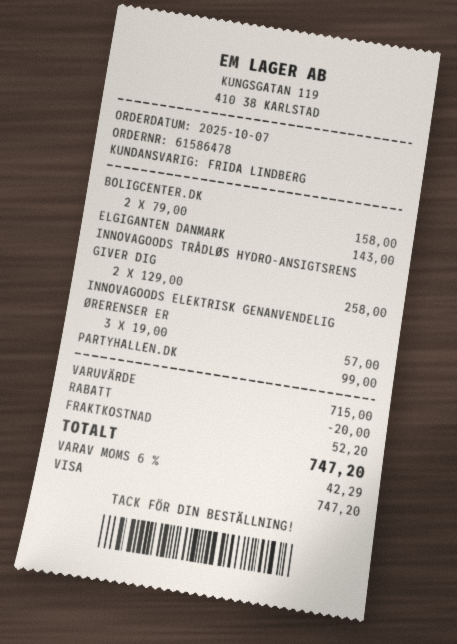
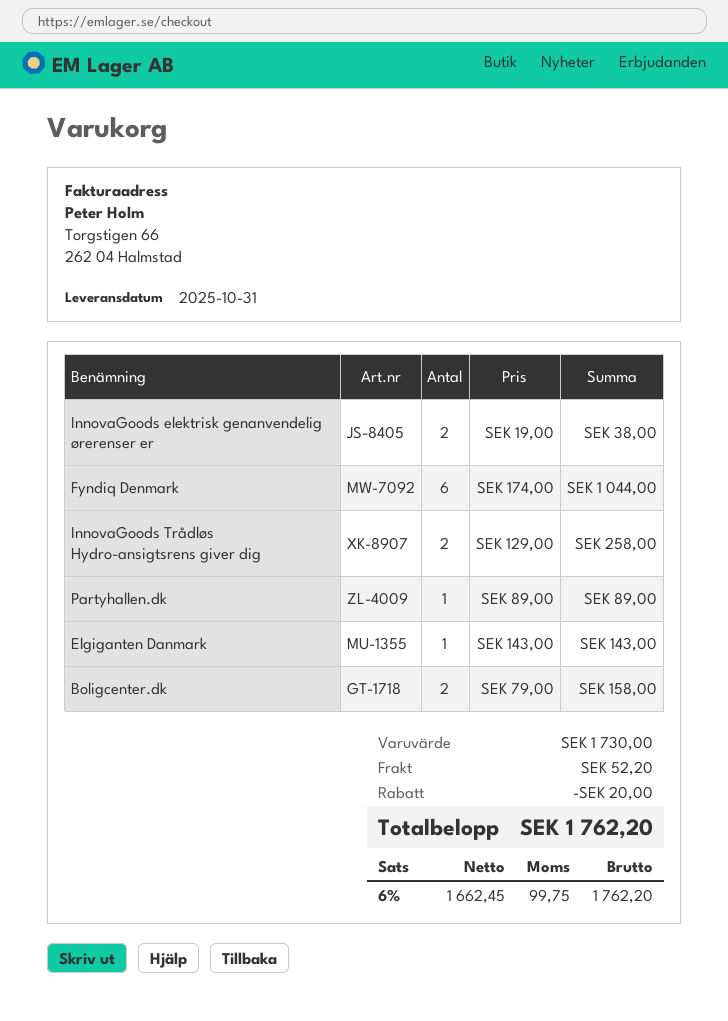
INNOVAGOODS ELEKTRISK GENANVENDELIG ØRERENSER ER: 3 x 19.00 = 57.00 -> 2 x 19.00 = 38.00
PARTYHALLEN.DK: 1 x 99.00 = 99.00 -> 1 x 89.00 = 89.00
Fyndiq Denmark: none -> 6 x 174.00 = 1044.00
subtotal: 715.00 -> 1730.00
tax: 6% = 42.29 -> 6% = 99.75
total: 747.20 -> 1762.20

